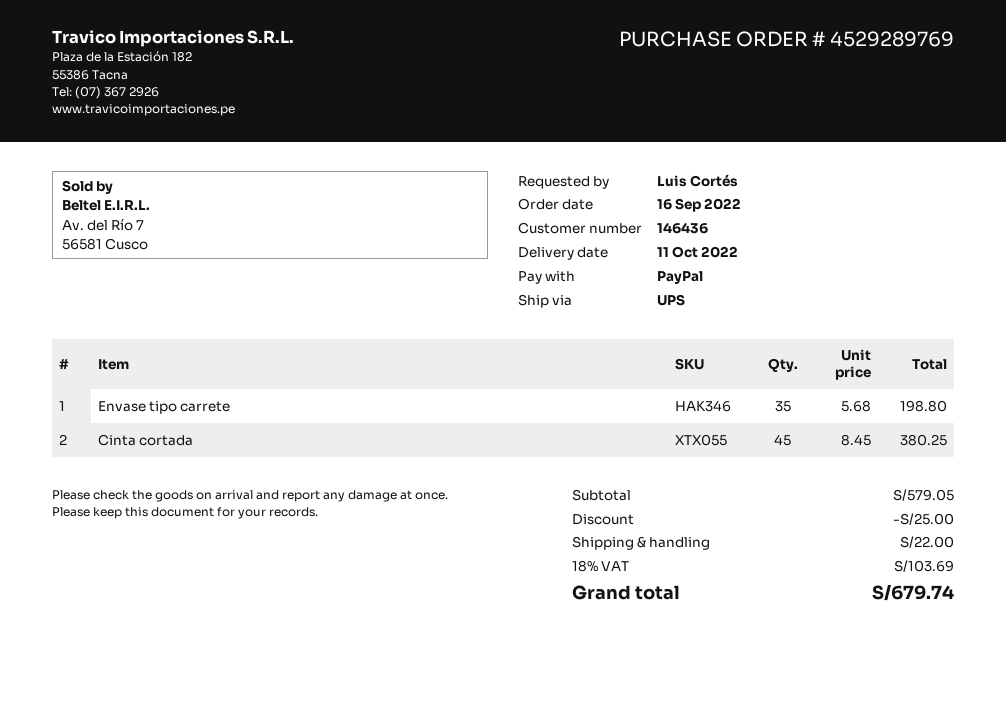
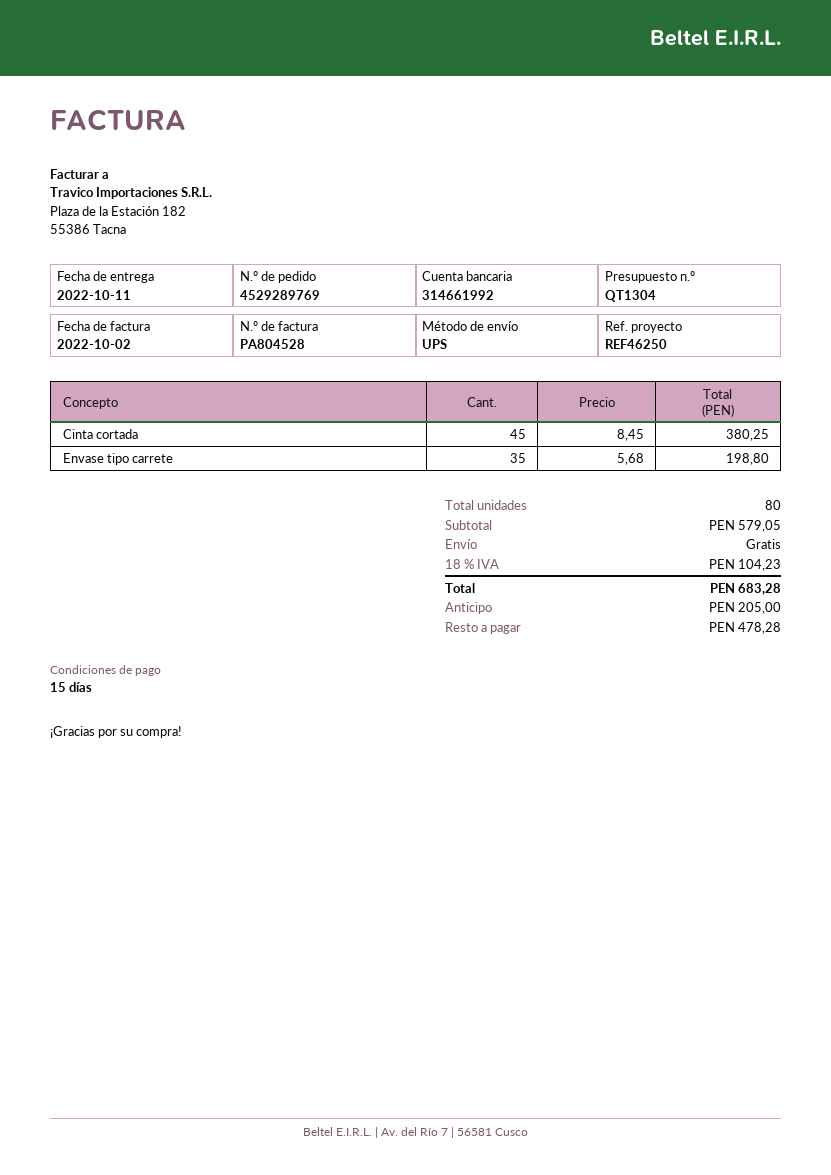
discount: 25.00 -> none
shipping: 22.00 -> 0.00
tax: 18% = 103.69 -> 18% = 104.23
total: 679.74 -> 683.28

